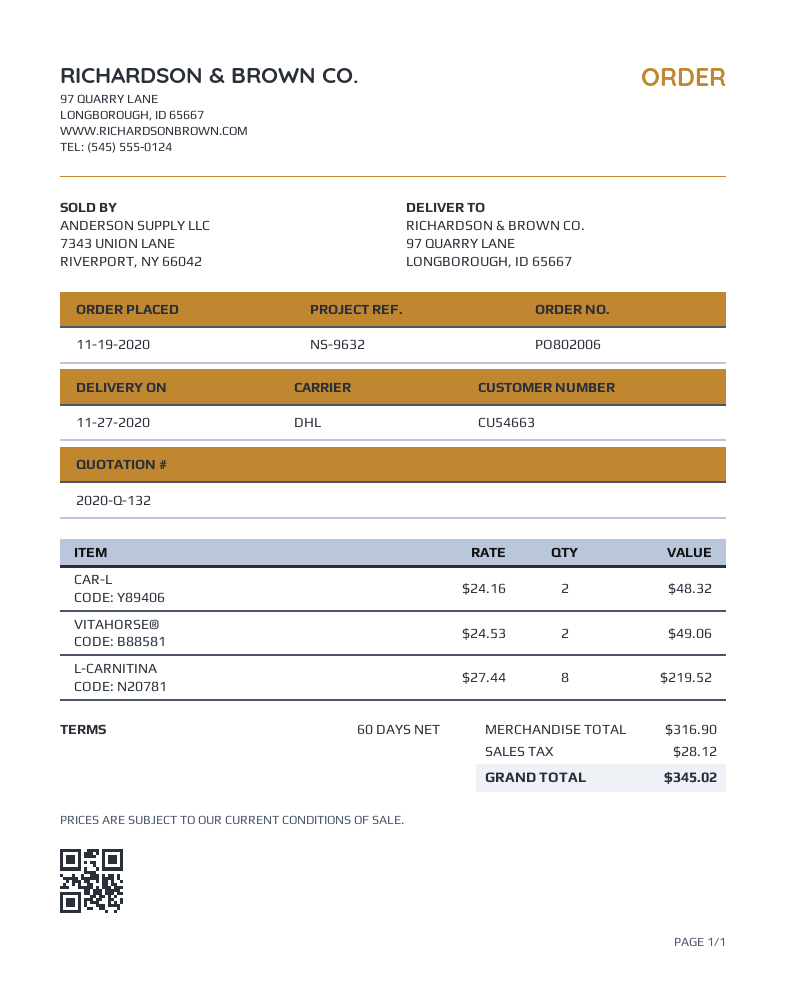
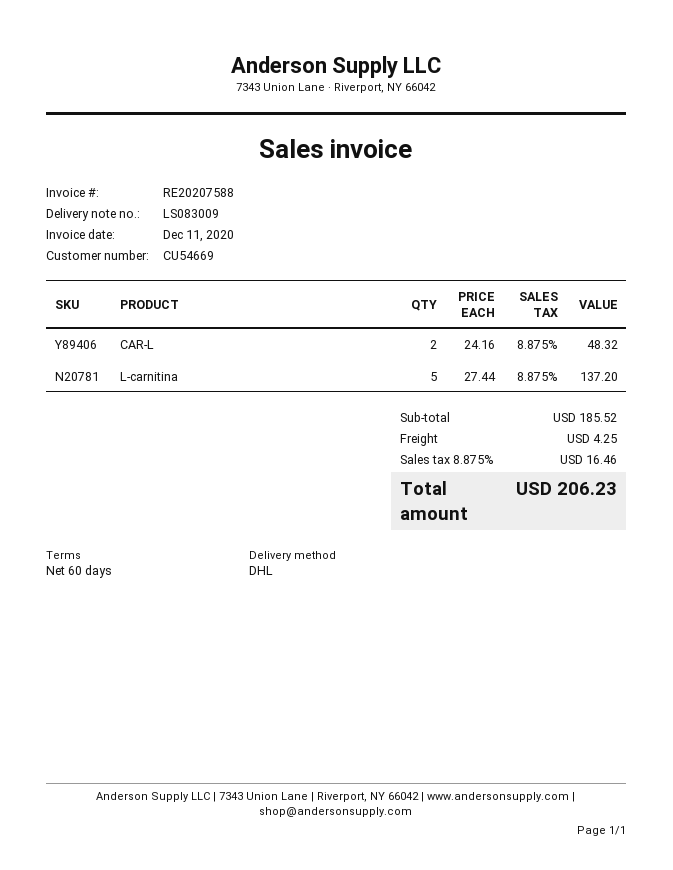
customer number: CU54663 -> CU54669
VITAHORSE®: 2 x 24.53 = 49.06 -> none
L-CARNITINA: 8 x 27.44 = 219.52 -> 5 x 27.44 = 137.20
subtotal: 316.90 -> 185.52
shipping: none -> 4.25
tax: 28.12 -> 16.46
total: 345.02 -> 206.23

